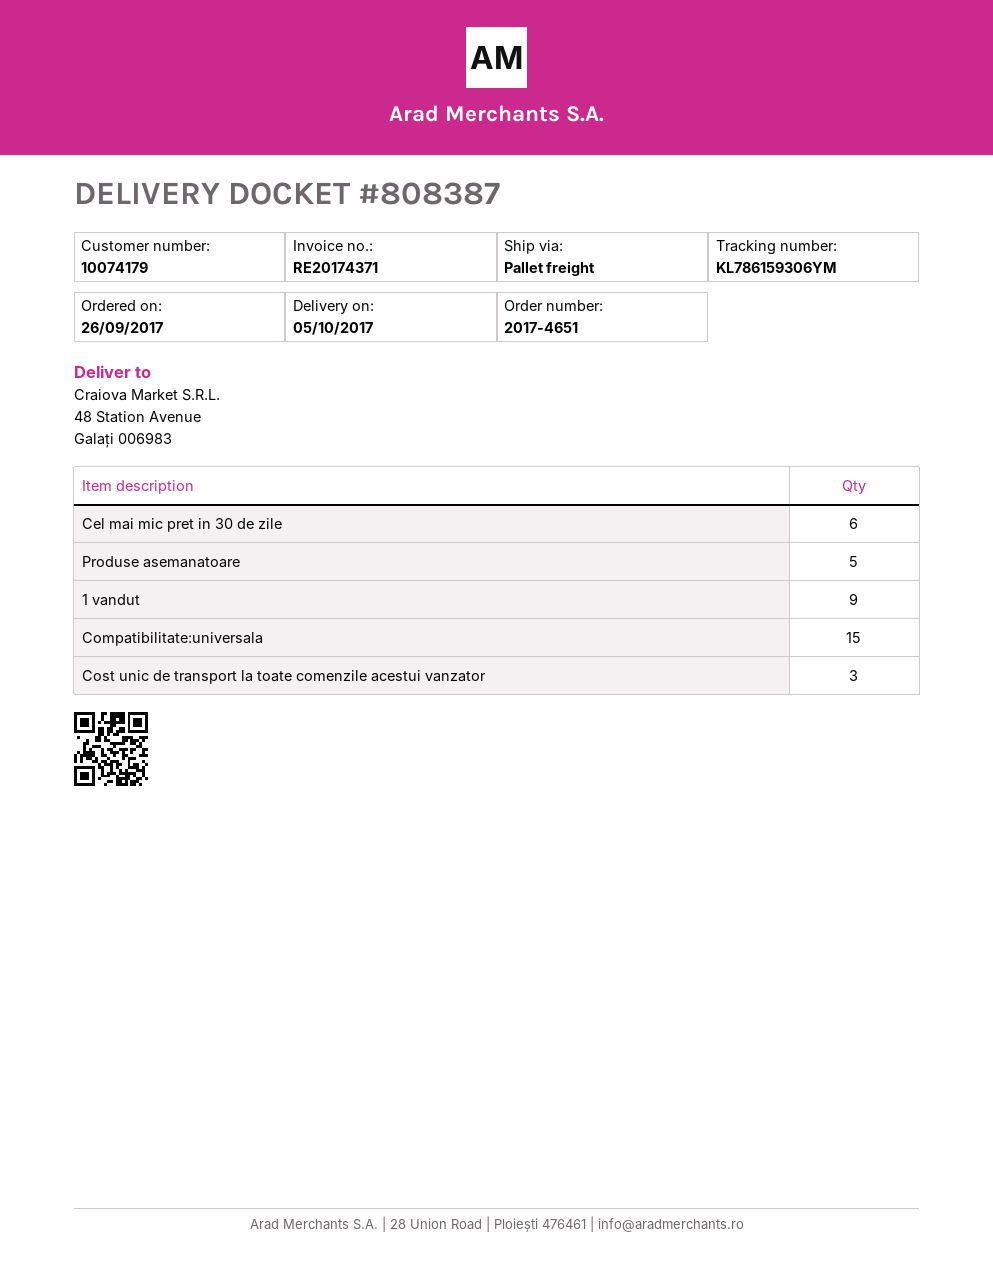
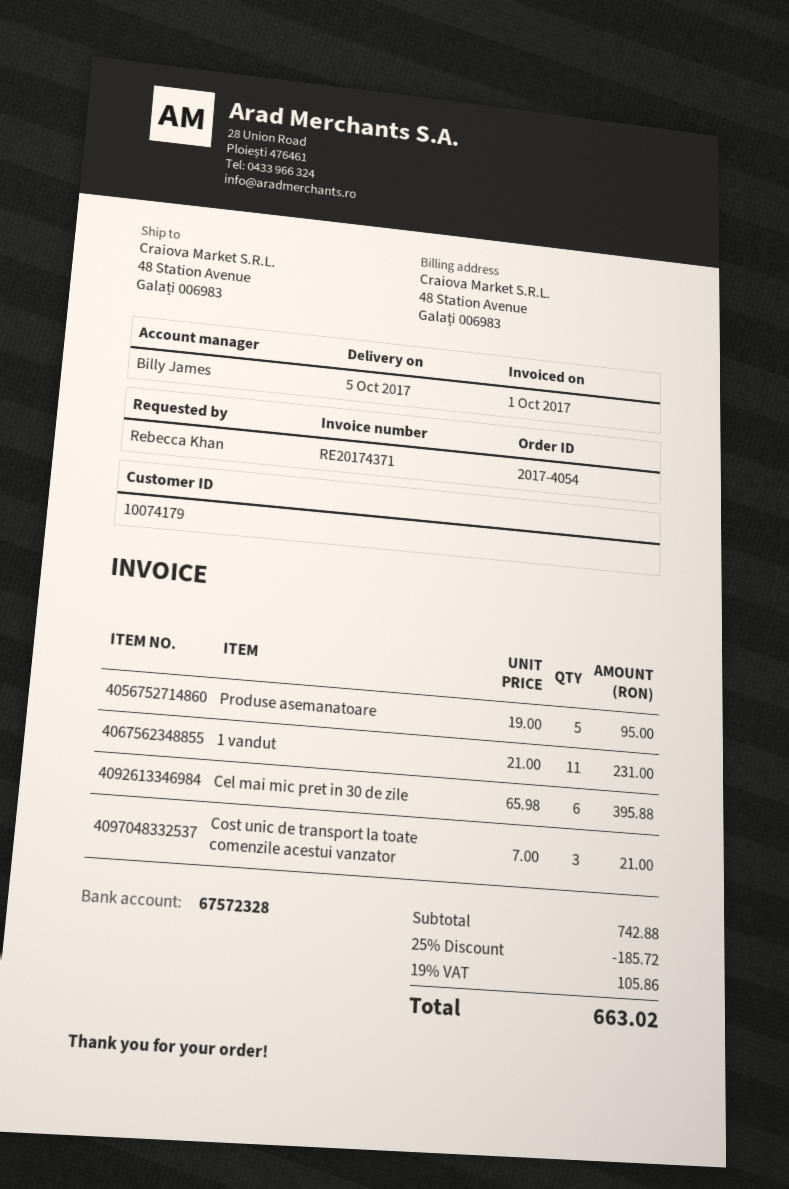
order number: 2017-4651 -> 2017-4054
1 vandut: 9 -> 11
Compatibilitate:universala: 15 -> none

